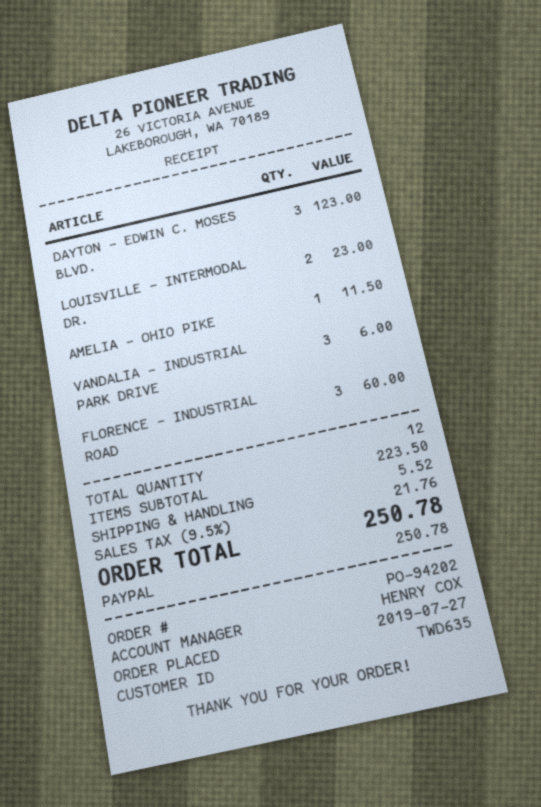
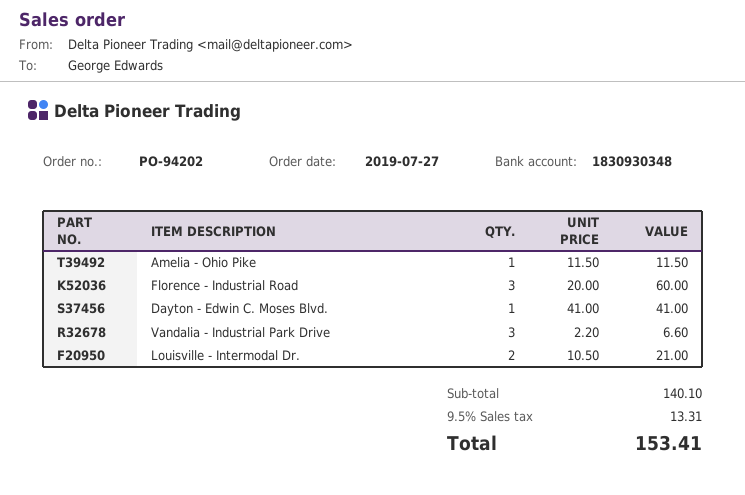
DAYTON - EDWIN C. MOSES BLVD.: 3 for 123.00 -> 1 for 41.00
LOUISVILLE - INTERMODAL DR.: 2 for 23.00 -> 2 for 21.00
VANDALIA - INDUSTRIAL PARK DRIVE: 3 for 6.00 -> 3 for 6.60
subtotal: 223.50 -> 140.10
shipping: 5.52 -> none
tax: 9.5% = 21.76 -> 9.5% = 13.31
total: 250.78 -> 153.41

